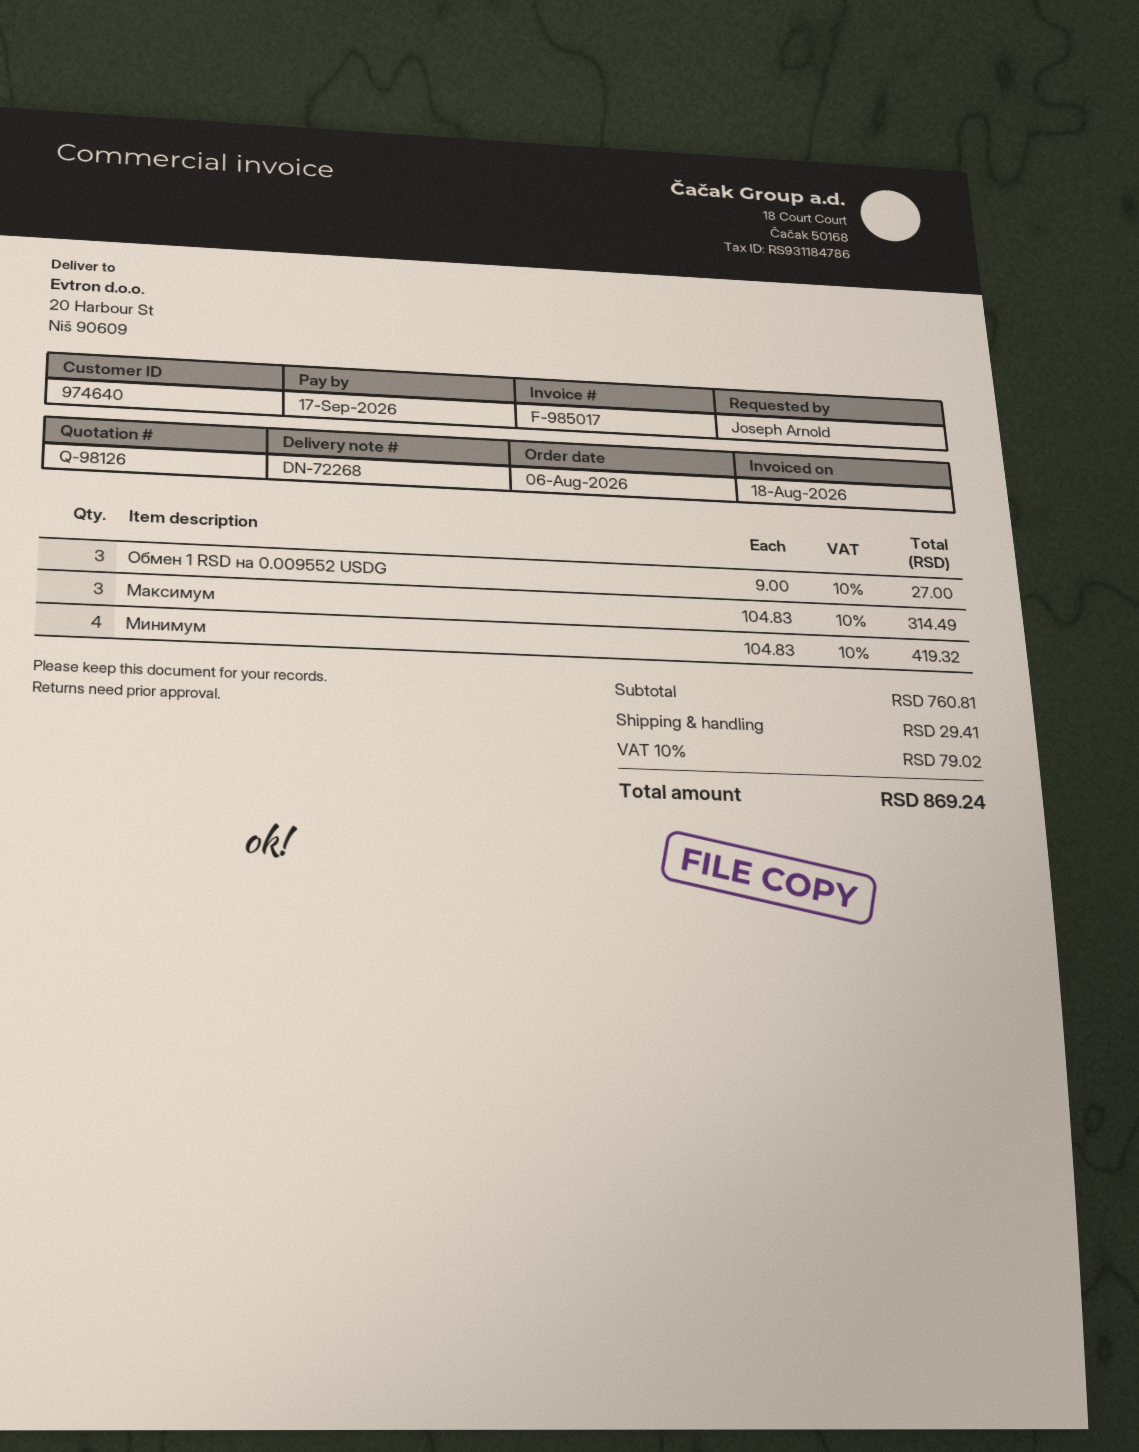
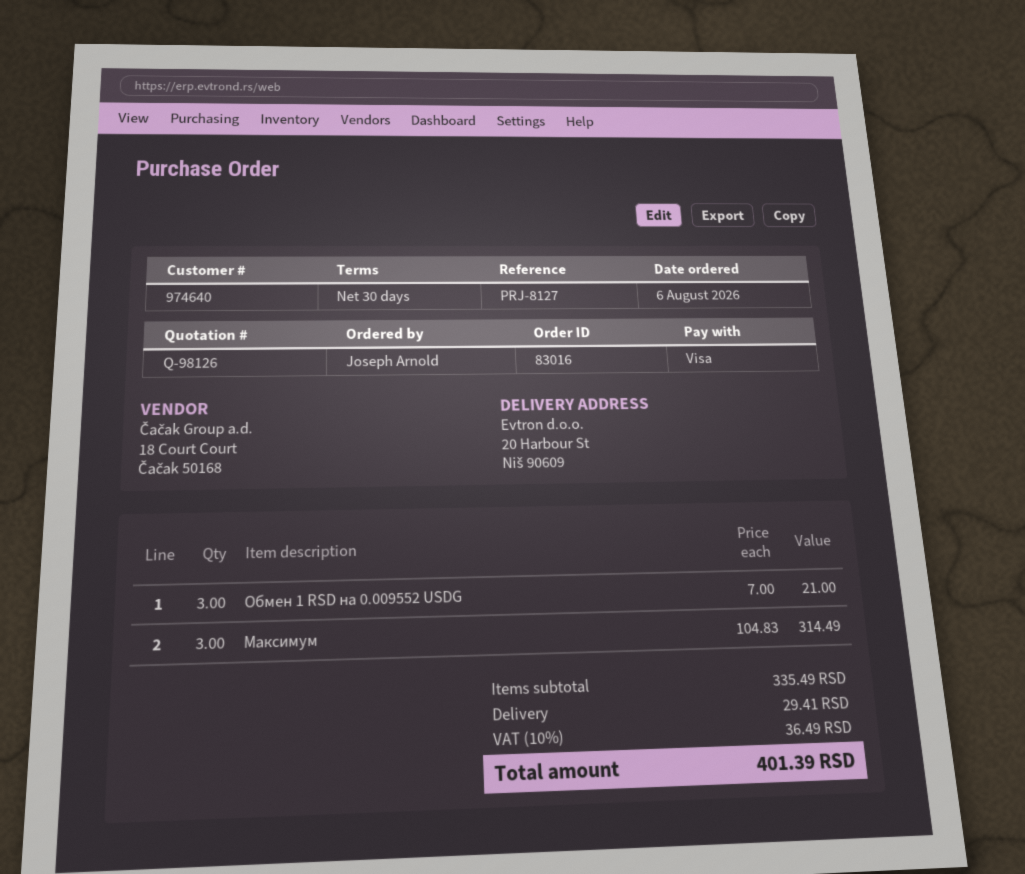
Обмен 1 RSD на 0.009552 USDG: 3 x 9.00 = 27.00 -> 3 x 7.00 = 21.00
Минимум: 4 x 104.83 = 419.32 -> none
subtotal: 760.81 -> 335.49
tax: 10% = 79.02 -> 10% = 36.49
total: 869.24 -> 401.39

